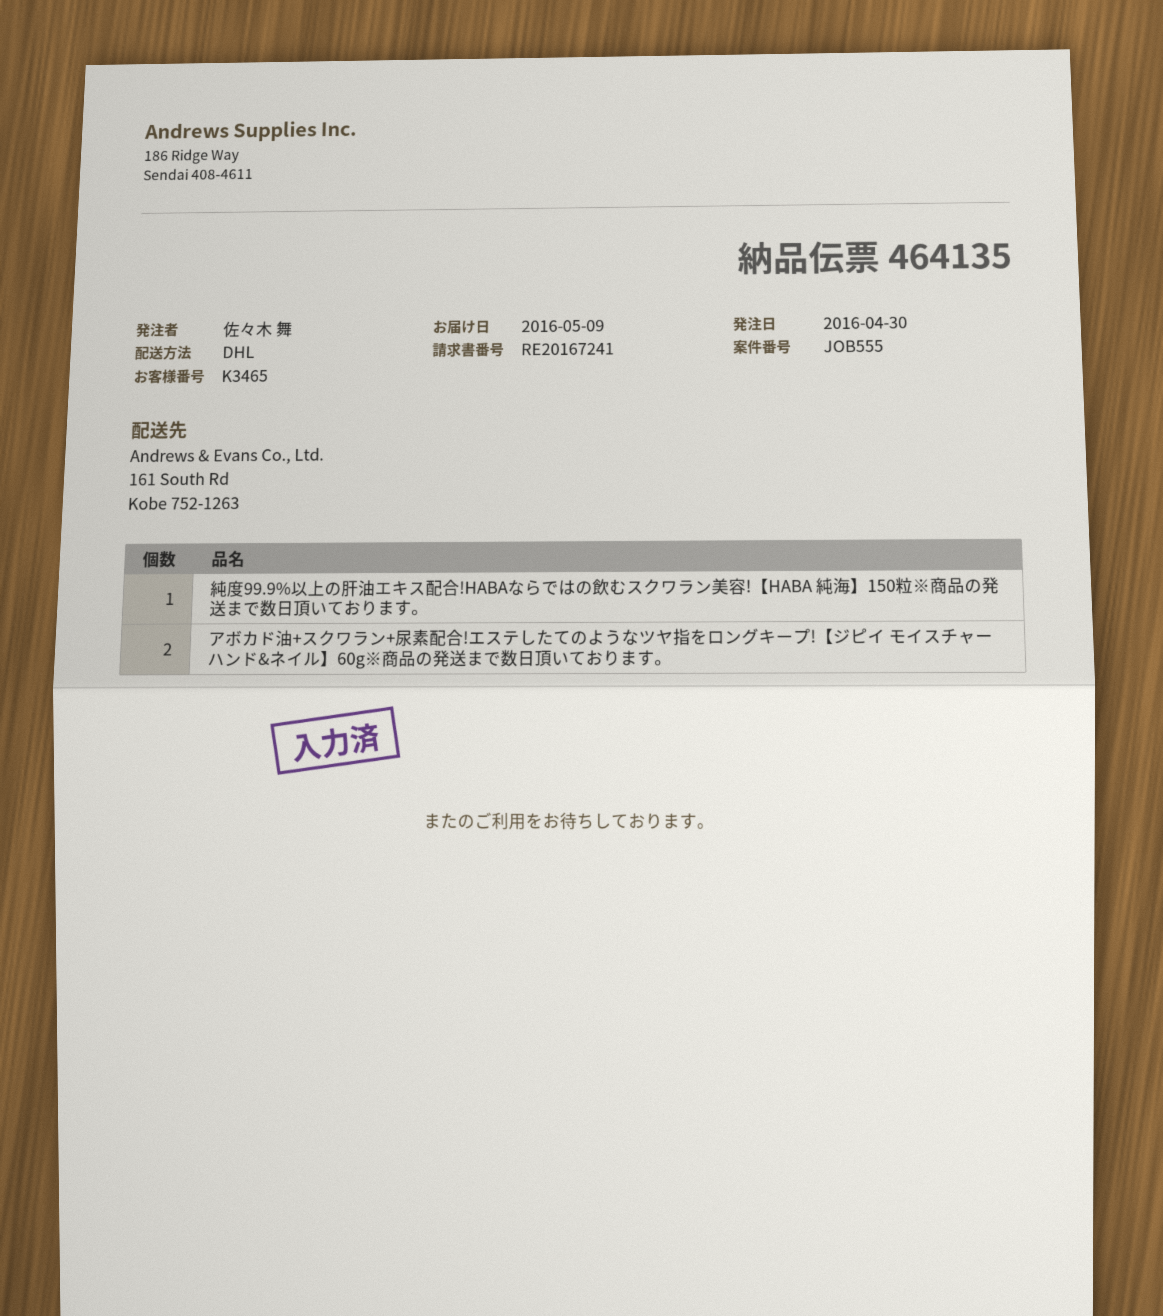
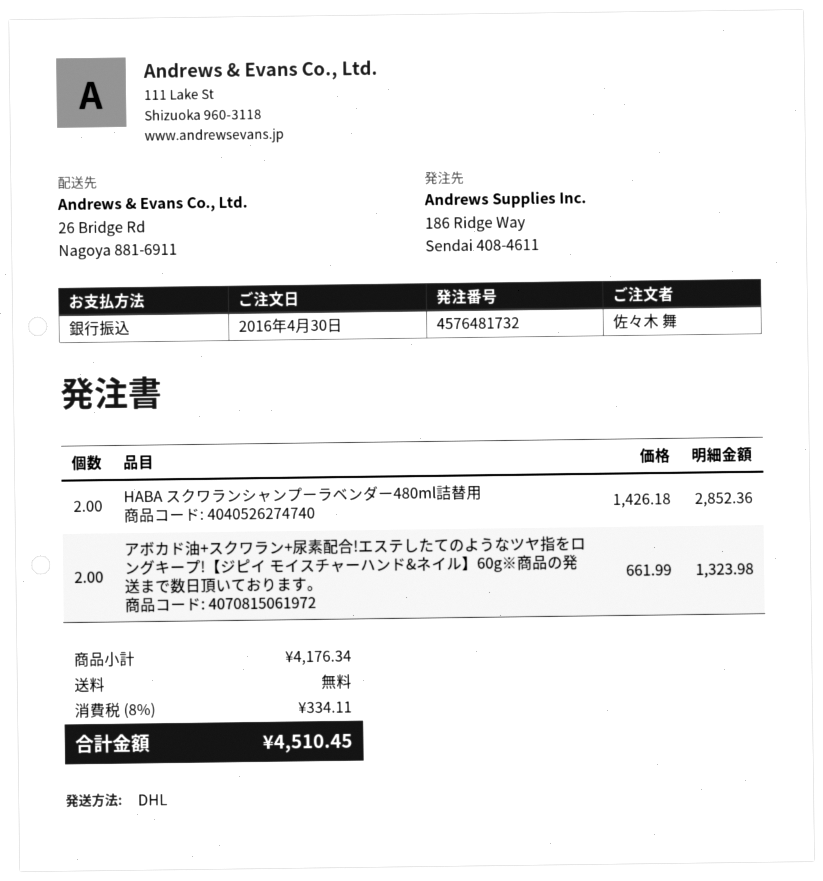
ship to: 161 South Rd, Kobe 752-1263 -> 26 Bridge Rd, Nagoya 881-6911
純度99.9%以上の肝油エキス配合!HABAならではの飲むスクワラン美容!【HABA 純海】150粒※商品の発送まで数日頂いております。: 1 -> none
HABA スクワランシャンプーラベンダー480ml詰替用: none -> 2

